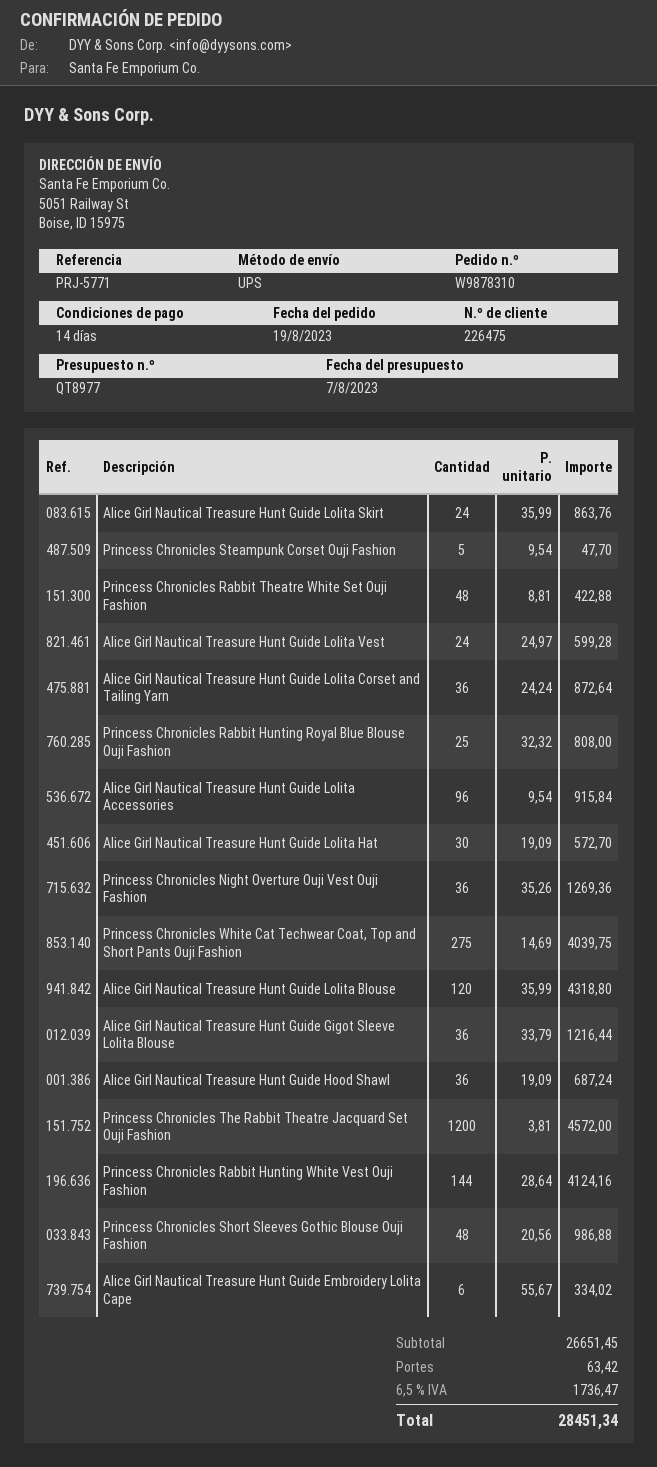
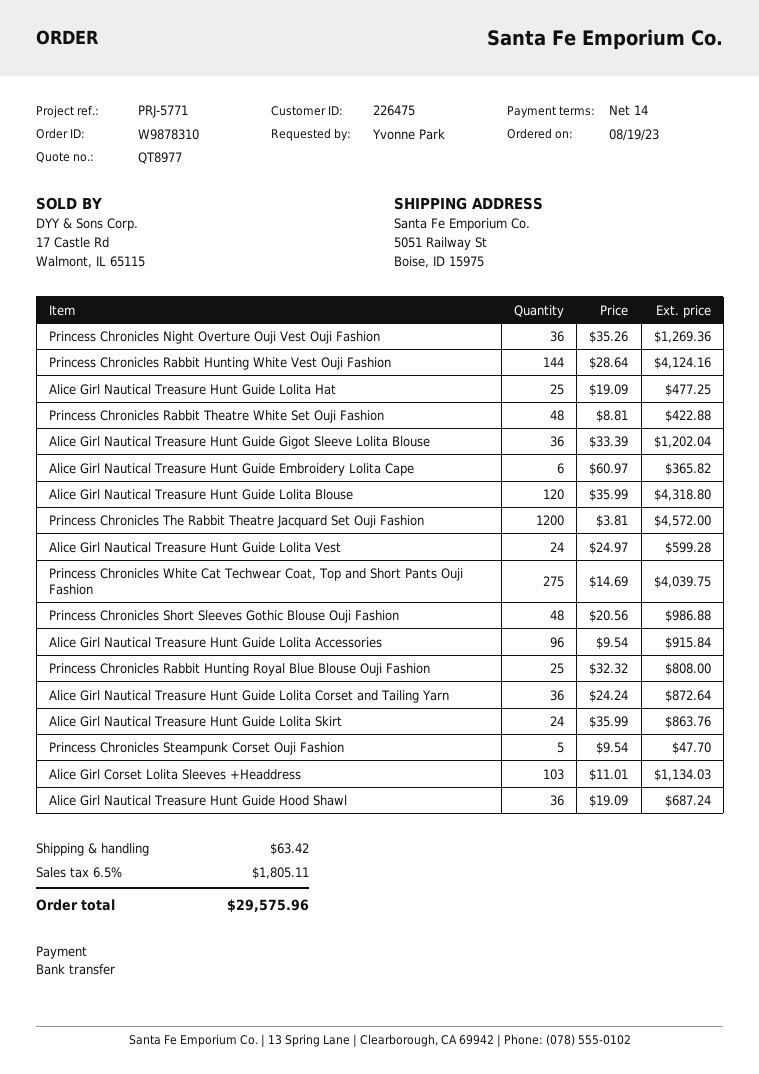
Alice Girl Nautical Treasure Hunt Guide Lolita Hat: 30 x 19.09 = 572.70 -> 25 x 19.09 = 477.25
Alice Girl Nautical Treasure Hunt Guide Gigot Sleeve Lolita Blouse: 36 x 33.79 = 1216.44 -> 36 x 33.39 = 1202.04
Alice Girl Nautical Treasure Hunt Guide Embroidery Lolita Cape: 6 x 55.67 = 334.02 -> 6 x 60.97 = 365.82
Alice Girl Corset Lolita Sleeves +Headdress: none -> 103 x 11.01 = 1134.03
tax: 6.5% = 1736.47 -> 6.5% = 1805.11
total: 28451.34 -> 29575.96

